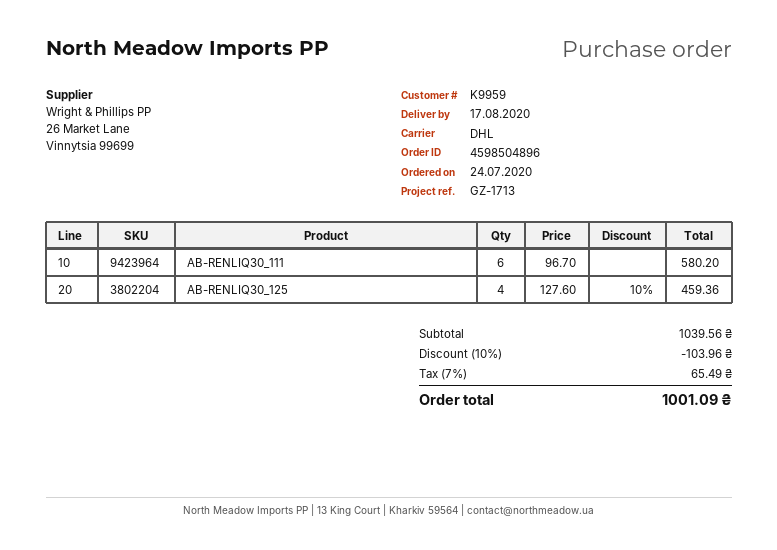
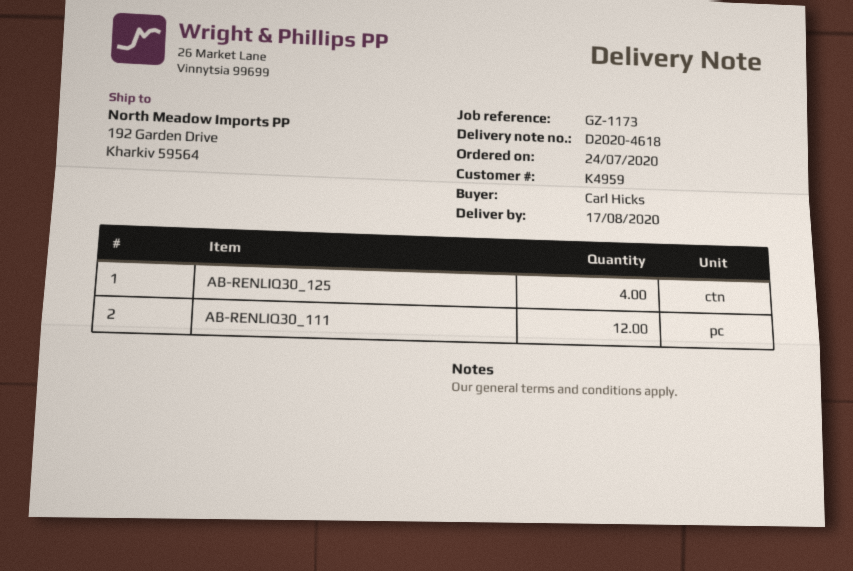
customer number: K9959 -> K4959
reference: GZ-1713 -> GZ-1173
AB-RENLIQ30_111: 6 -> 12

